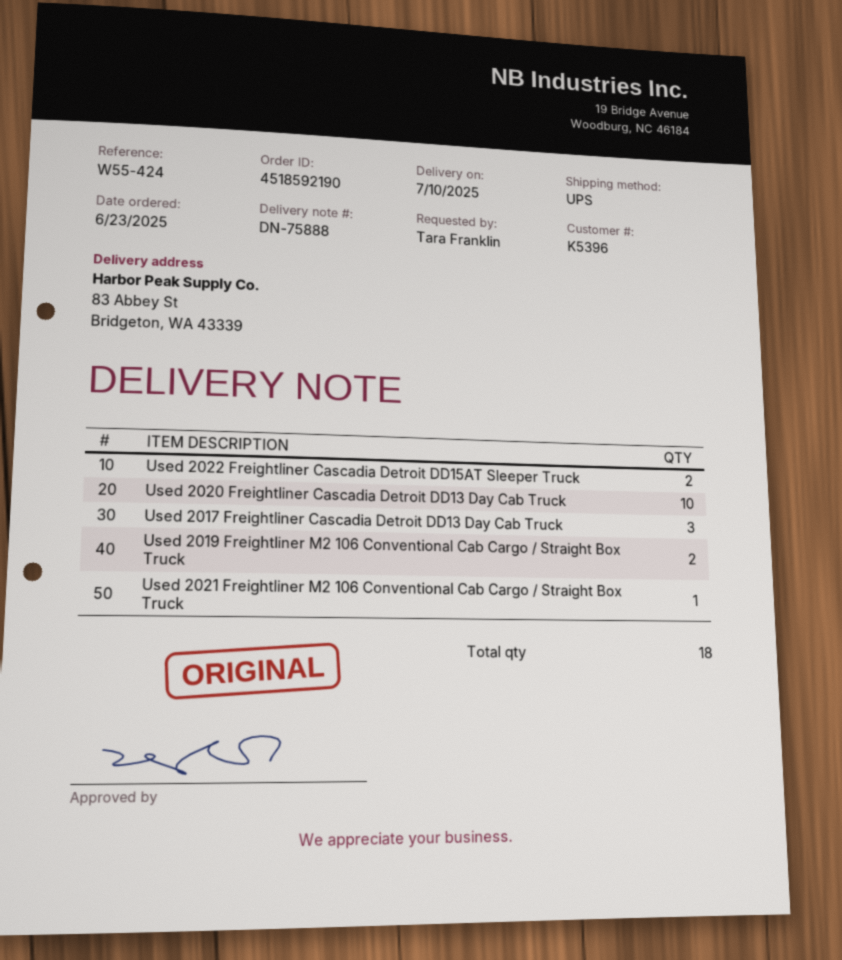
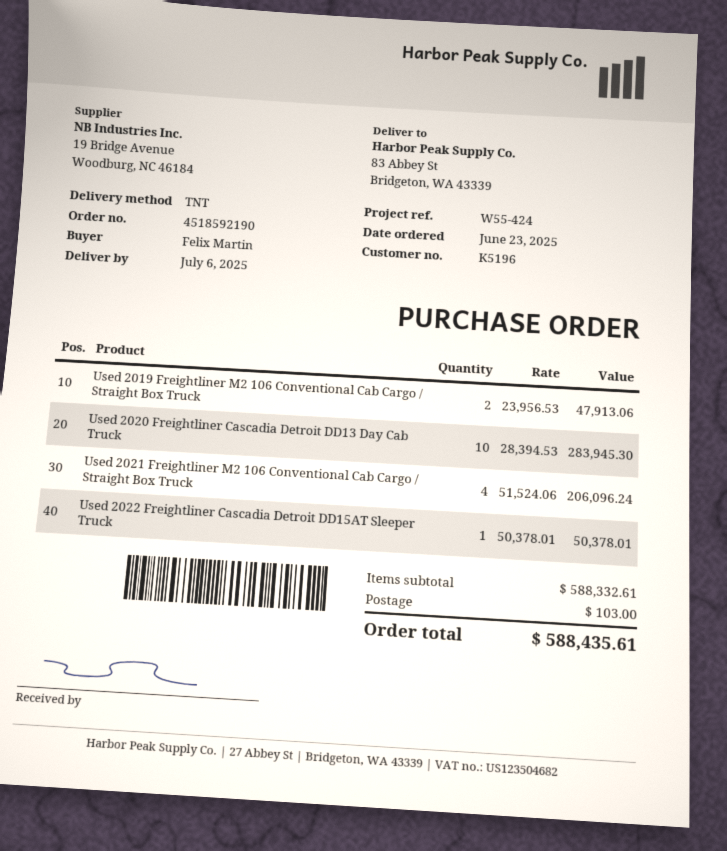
delivery date: 2025-07-10 -> 2025-07-06
customer number: K5396 -> K5196
ordered by: Tara Franklin -> Felix Martin
shipping method: UPS -> TNT
Used 2022 Freightliner Cascadia Detroit DD15AT Sleeper Truck: 2 -> 1
Used 2017 Freightliner Cascadia Detroit DD13 Day Cab Truck: 3 -> none
Used 2021 Freightliner M2 106 Conventional Cab Cargo / Straight Box Truck: 1 -> 4

